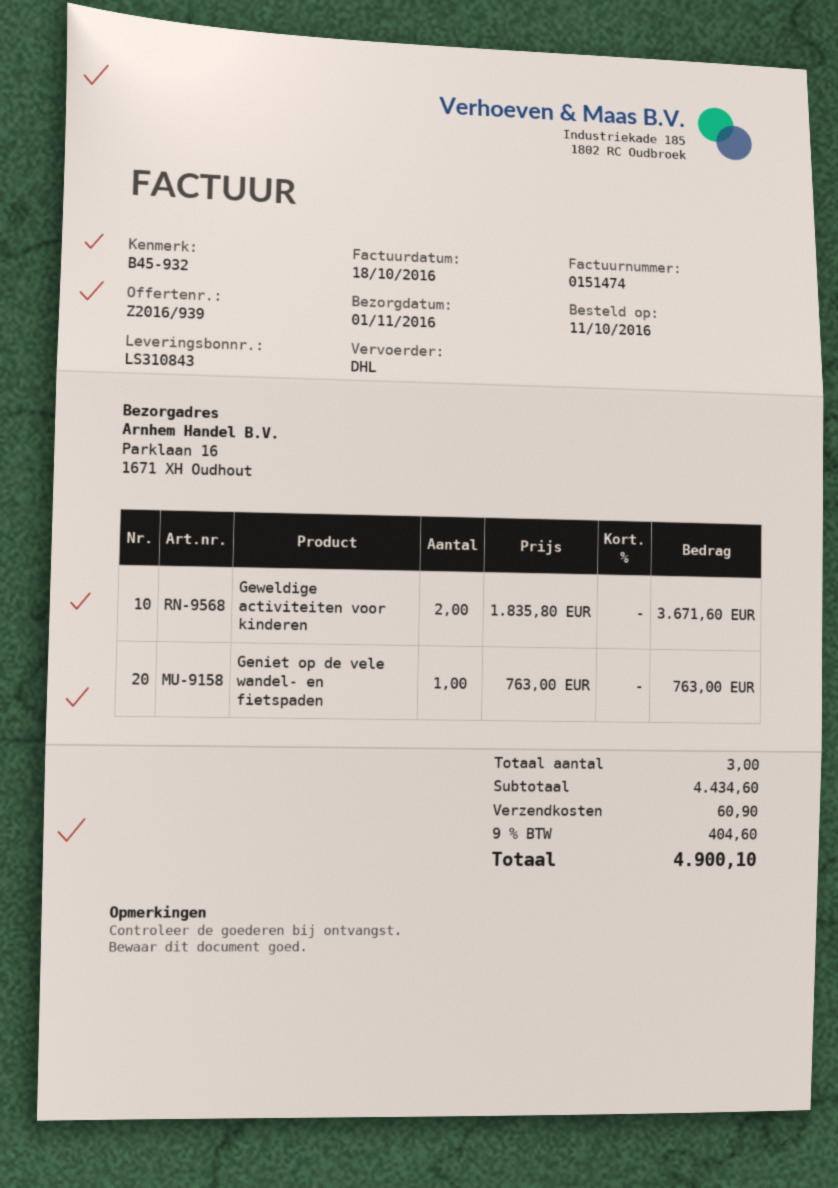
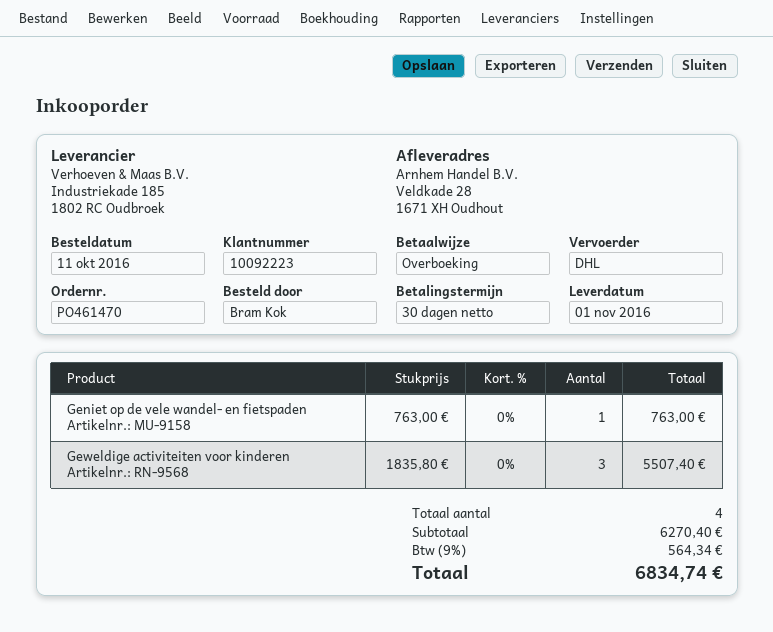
ship to: Parklaan 16, 1671 XH Oudhout -> Veldkade 28, 1671 XH Oudhout
Geweldige activiteiten voor kinderen: 2 x 1835.80 = 3671.60 -> 3 x 1835.80 = 5507.40
total quantity: 3 -> 4
subtotal: 4434.60 -> 6270.40
shipping: 60.90 -> none
tax: 9% = 404.60 -> 9% = 564.34
total: 4900.10 -> 6834.74

